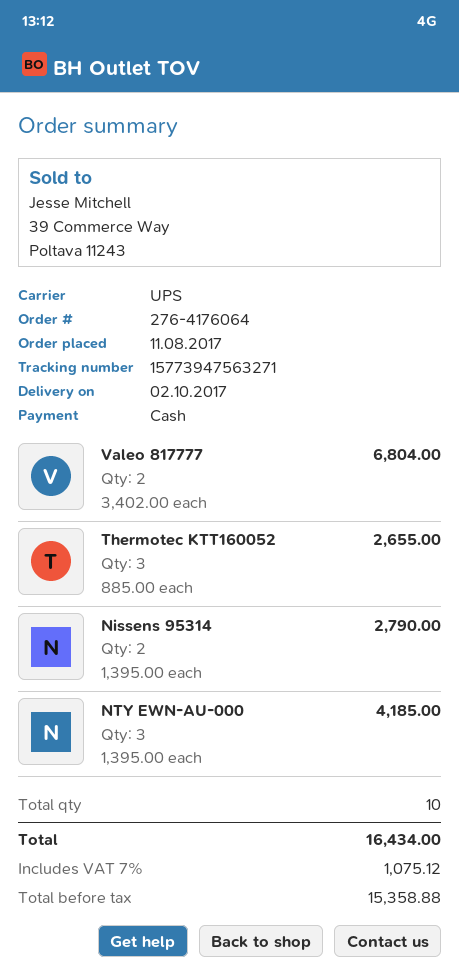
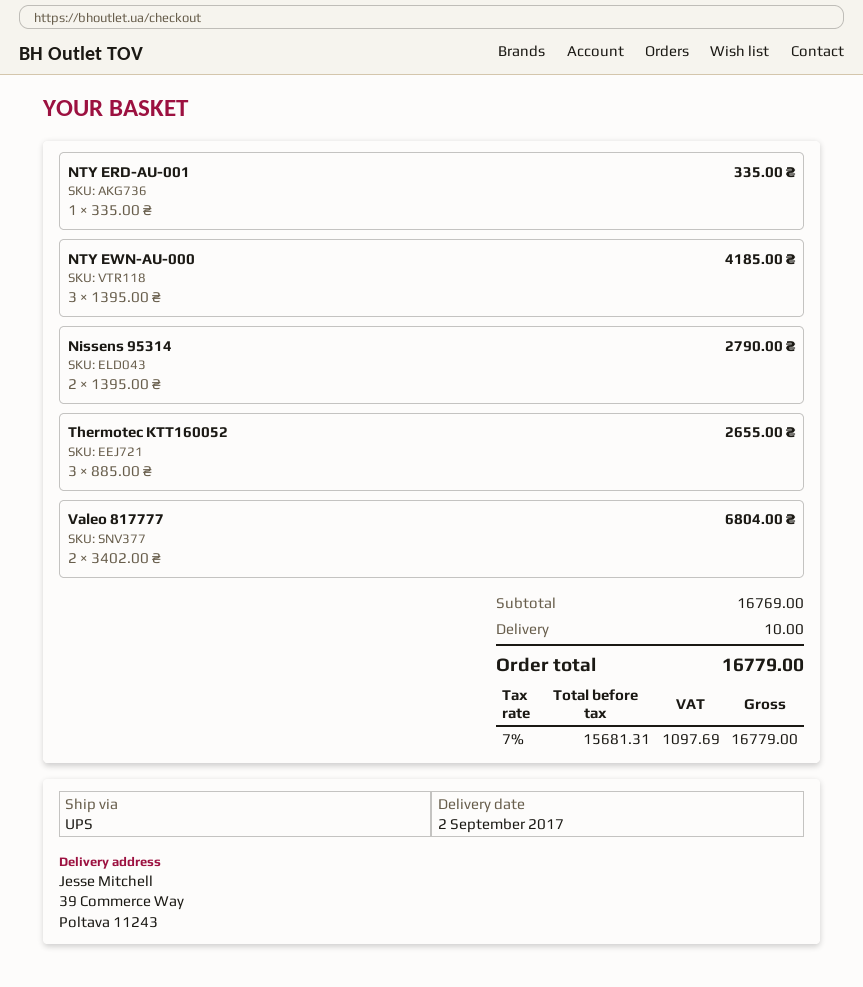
delivery date: 2017-10-02 -> 2017-09-02
NTY ERD-AU-001: none -> 1 x 335.00 = 335.00
shipping: none -> 10.00
net: 15358.88 -> 15681.31
tax: 7% = 1075.12 -> 7% = 1097.69
total: 16434.00 -> 16779.00

